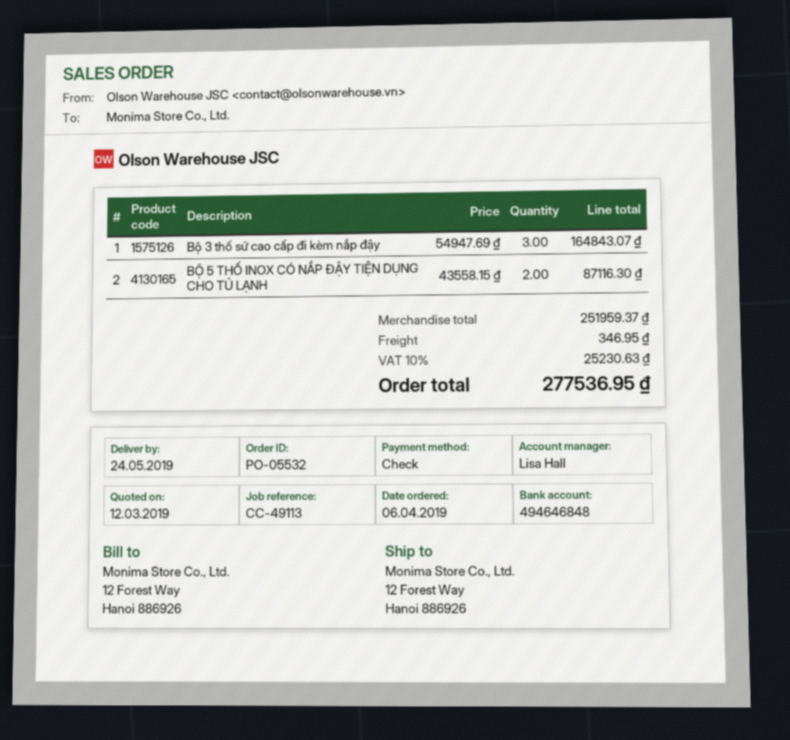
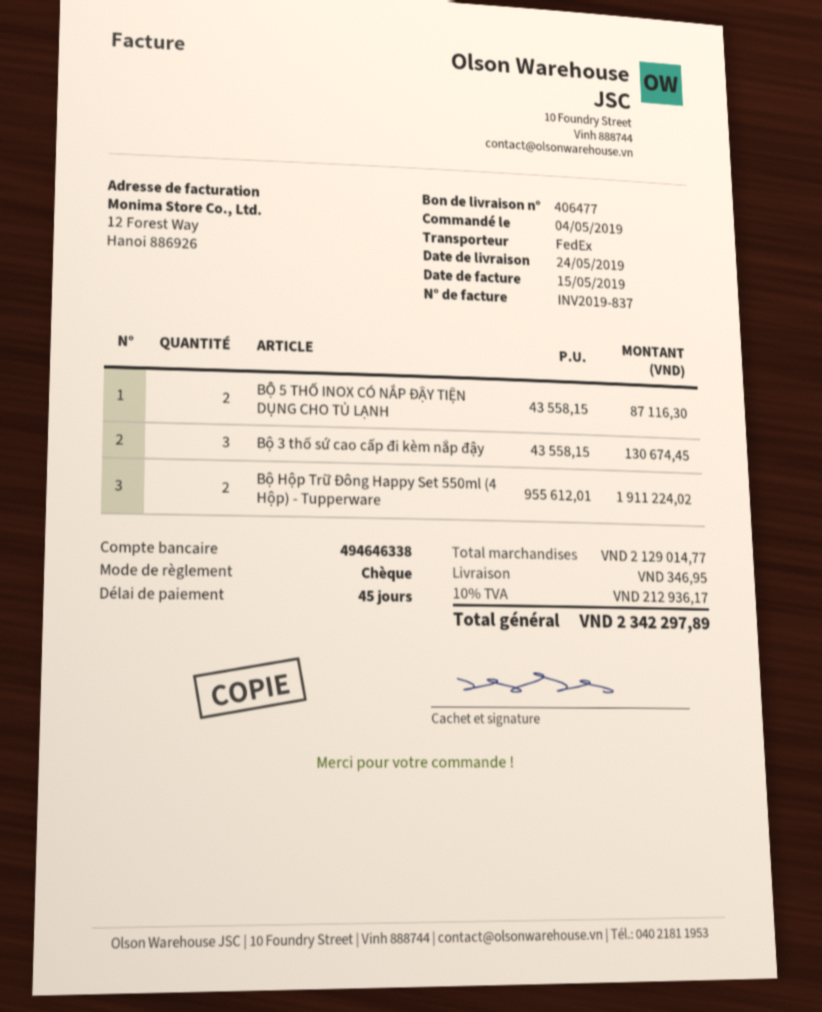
order date: 2019-04-06 -> 2019-05-04
bank account: 494646848 -> 494646338
Bộ 3 thố sứ cao cấp đi kèm nắp đậy: 3 x 54947.69 = 164843.07 -> 3 x 43558.15 = 130674.45
Bộ Hộp Trữ Đông Happy Set 550ml (4 Hộp) - Tupperware: none -> 2 x 955612.01 = 1911224.02
subtotal: 251959.37 -> 2129014.77
tax: 10% = 25230.63 -> 10% = 212936.17
total: 277536.95 -> 2342297.89

